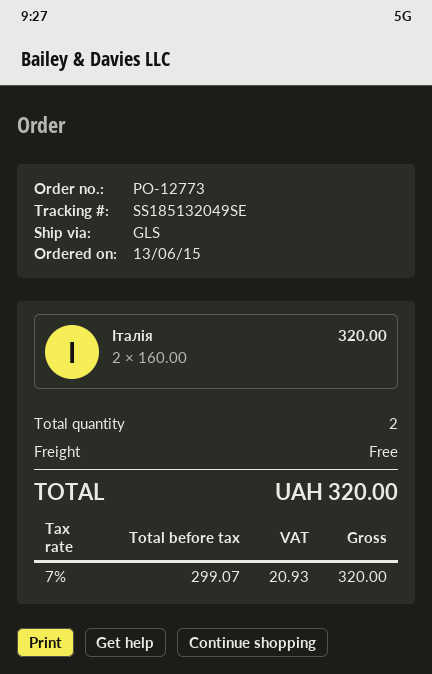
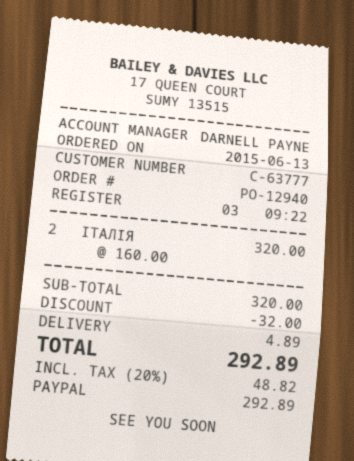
order number: PO-12773 -> PO-12940
discount: none -> 32.00
shipping: 0.00 -> 4.89
tax: 7% = 20.93 -> 20% = 48.82
total: 320.00 -> 292.89

